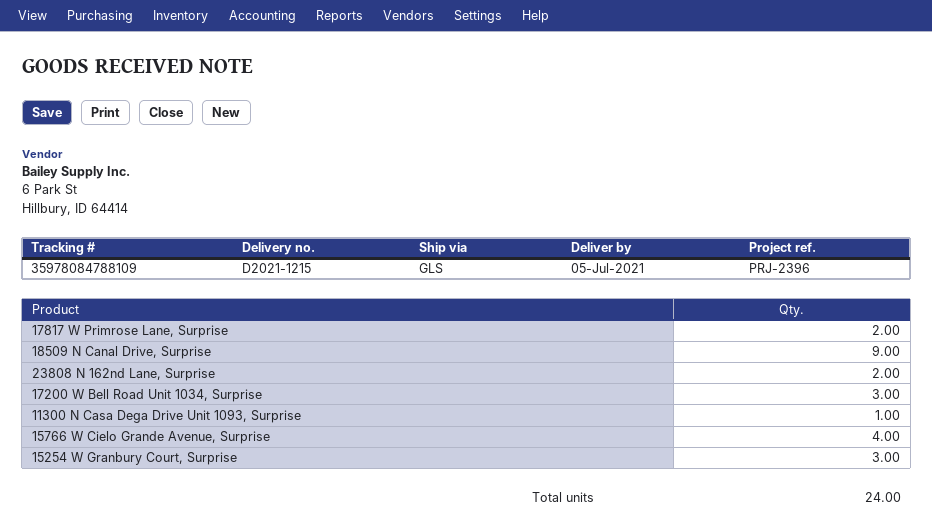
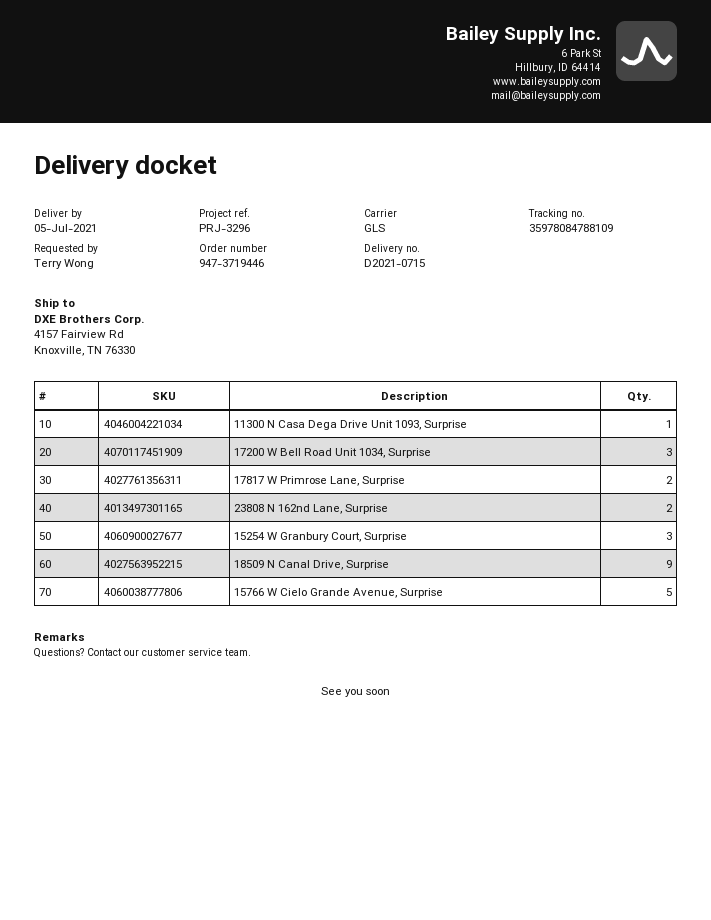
delivery note number: D2021-1215 -> D2021-0715
reference: PRJ-2396 -> PRJ-3296
15766 W Cielo Grande Avenue, Surprise: 4 -> 5

